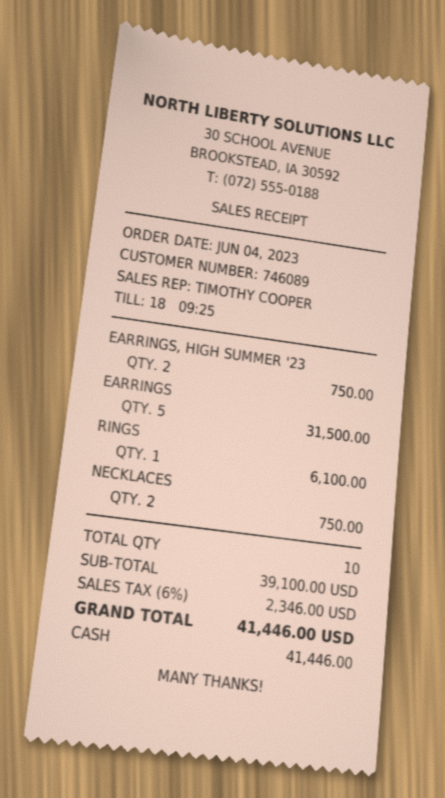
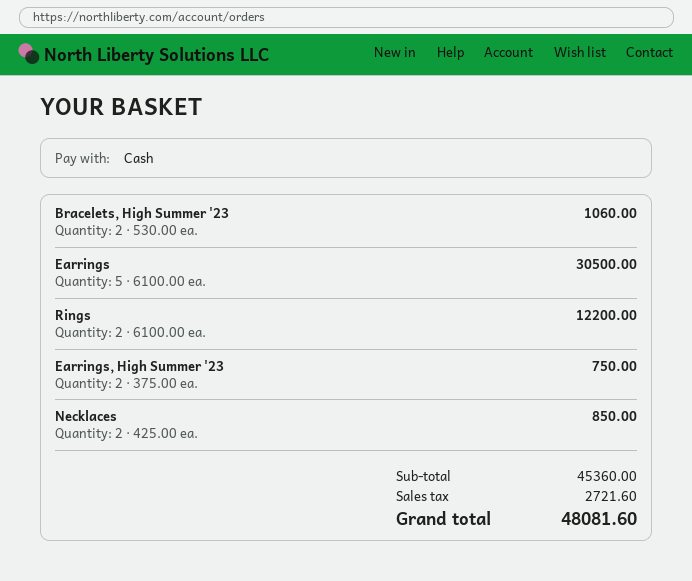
EARRINGS: 5 for 31500.00 -> 5 for 30500.00
RINGS: 1 for 6100.00 -> 2 for 12200.00
NECKLACES: 2 for 750.00 -> 2 for 850.00
Bracelets, High Summer '23: none -> 2 for 1060.00
subtotal: 39100.00 -> 45360.00
tax: 2346.00 -> 2721.60
total: 41446.00 -> 48081.60

